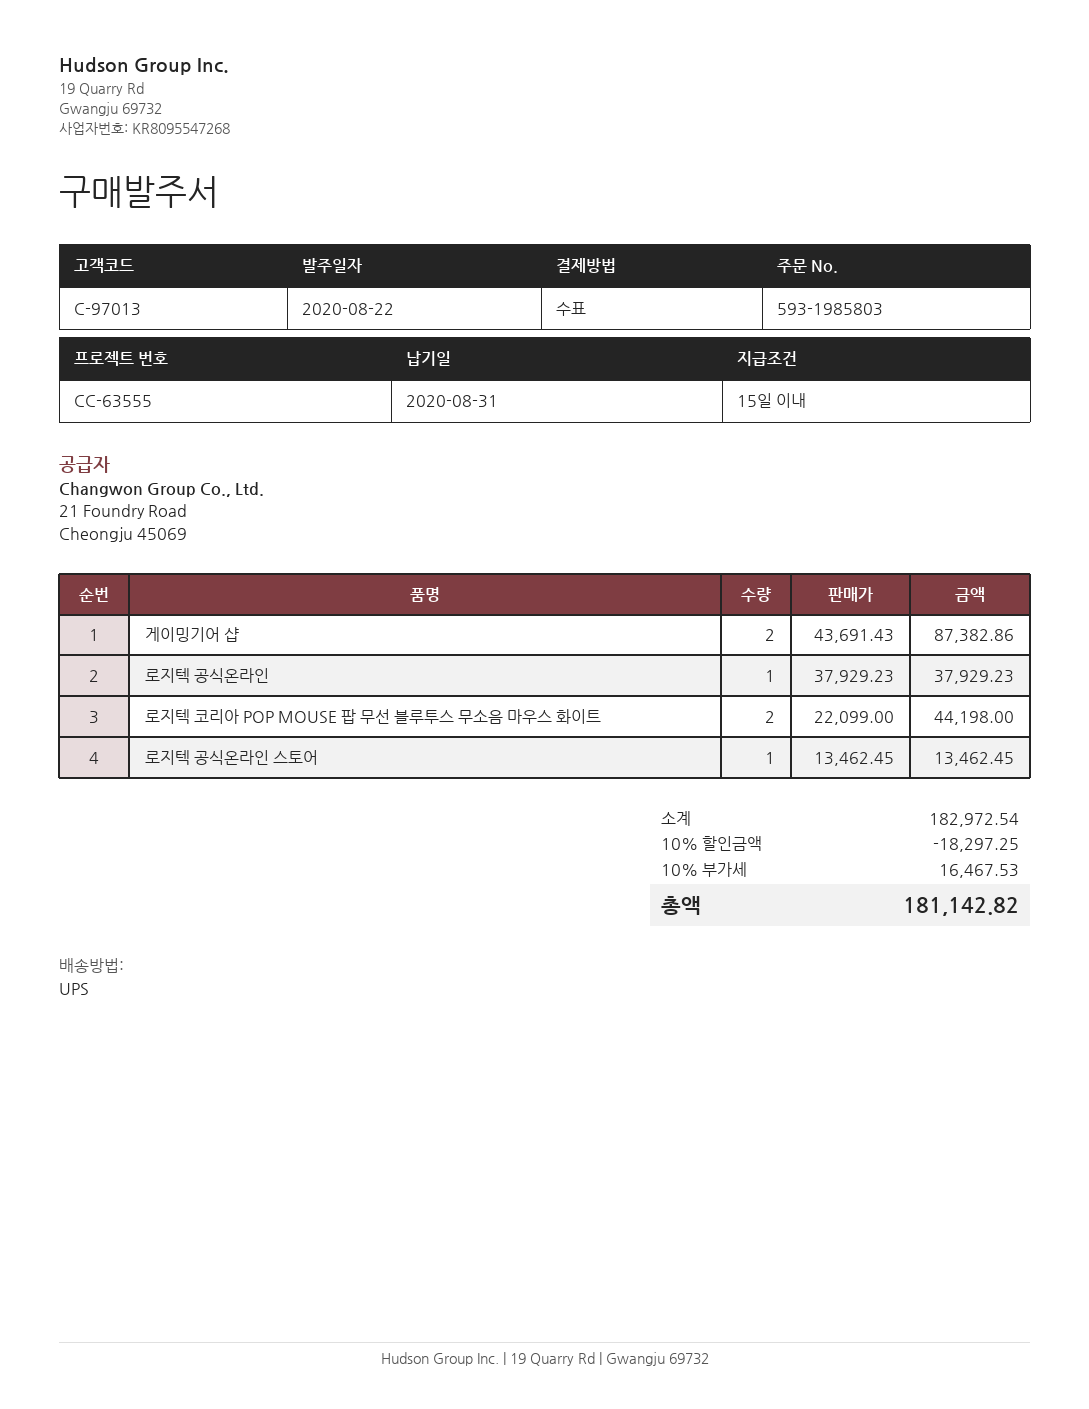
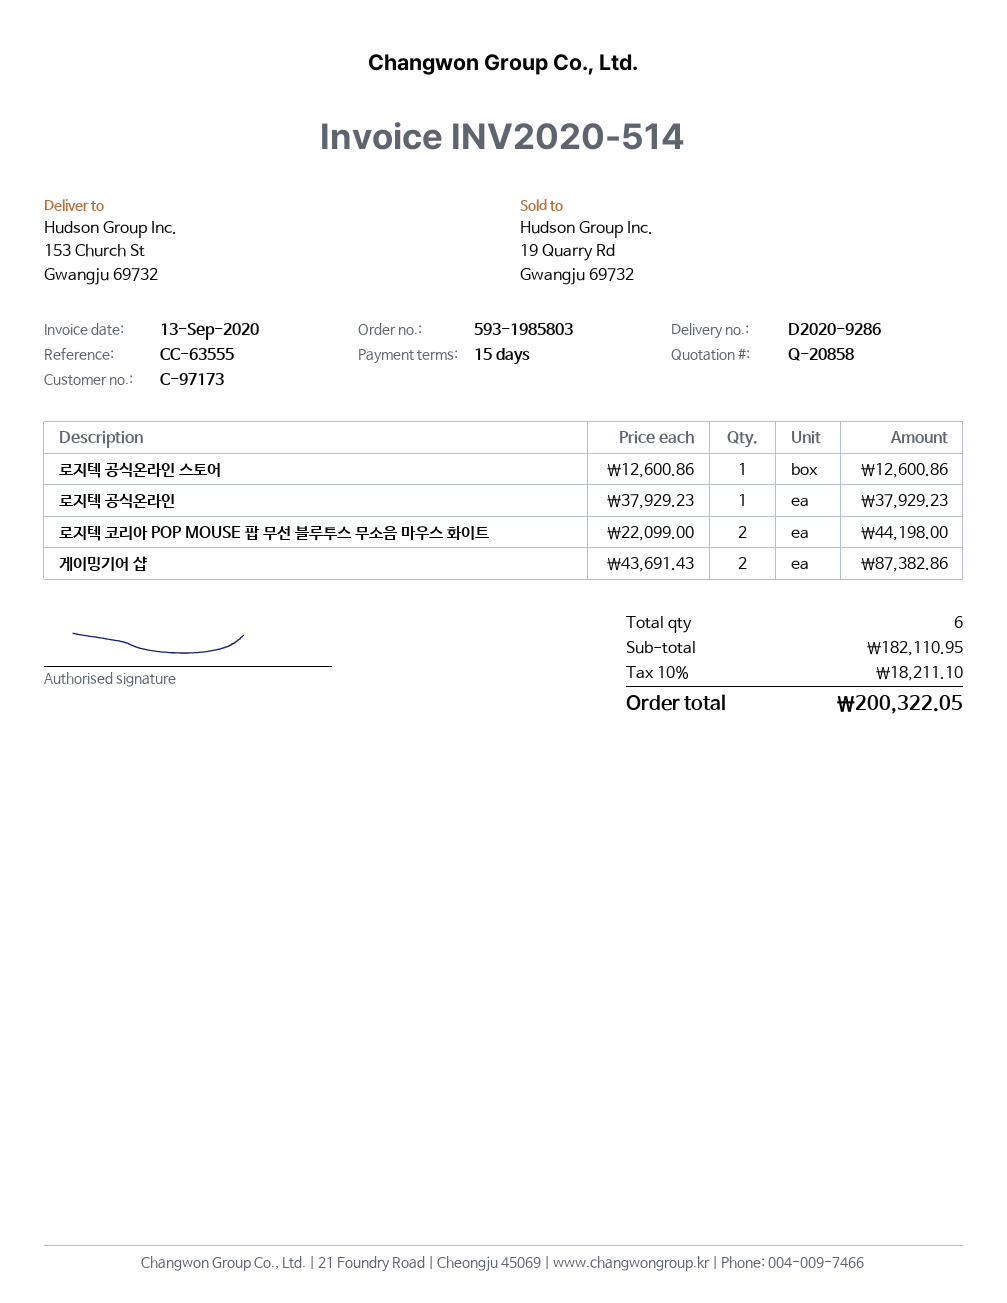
customer number: C-97013 -> C-97173
로지텍 공식온라인 스토어: 1 x 13462.45 = 13462.45 -> 1 x 12600.86 = 12600.86
subtotal: 182972.54 -> 182110.95
discount: 10% = 18297.25 -> none
tax: 10% = 16467.53 -> 10% = 18211.10
total: 181142.82 -> 200322.05

